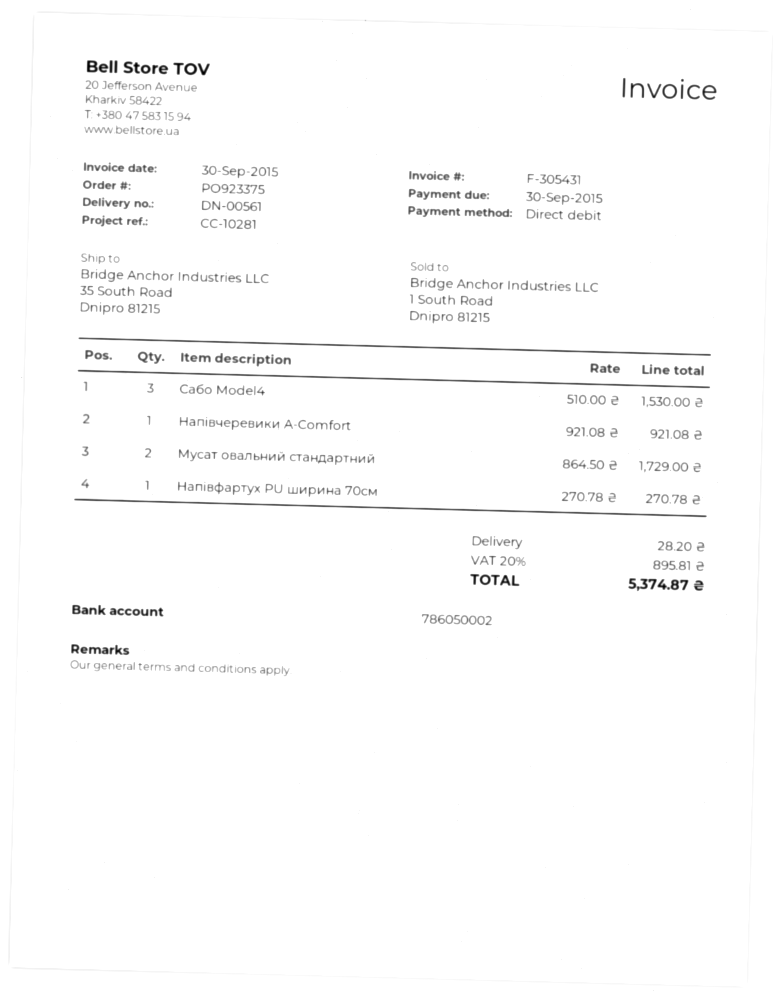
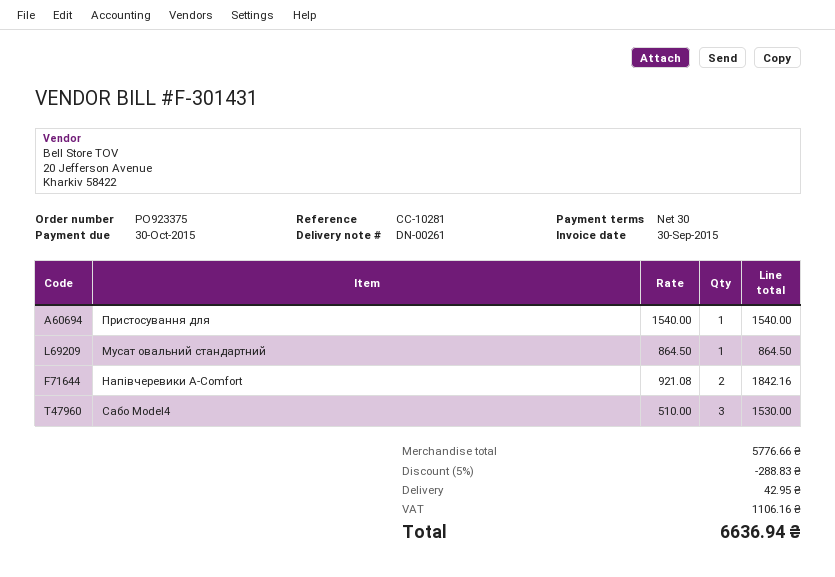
delivery note number: DN-00561 -> DN-00261
invoice number: F-305431 -> F-301431
due date: 2015-09-30 -> 2015-10-30
Напівчеревики A-Comfort: 1 x 921.08 = 921.08 -> 2 x 921.08 = 1842.16
Мусат овальний стандартний: 2 x 864.50 = 1729.00 -> 1 x 864.50 = 864.50
Напівфартух PU ширина 70см: 1 x 270.78 = 270.78 -> none
Пристосування для: none -> 1 x 1540.00 = 1540.00
discount: none -> 5% = 288.83
shipping: 28.20 -> 42.95
tax: 895.81 -> 1106.16
total: 5374.87 -> 6636.94

